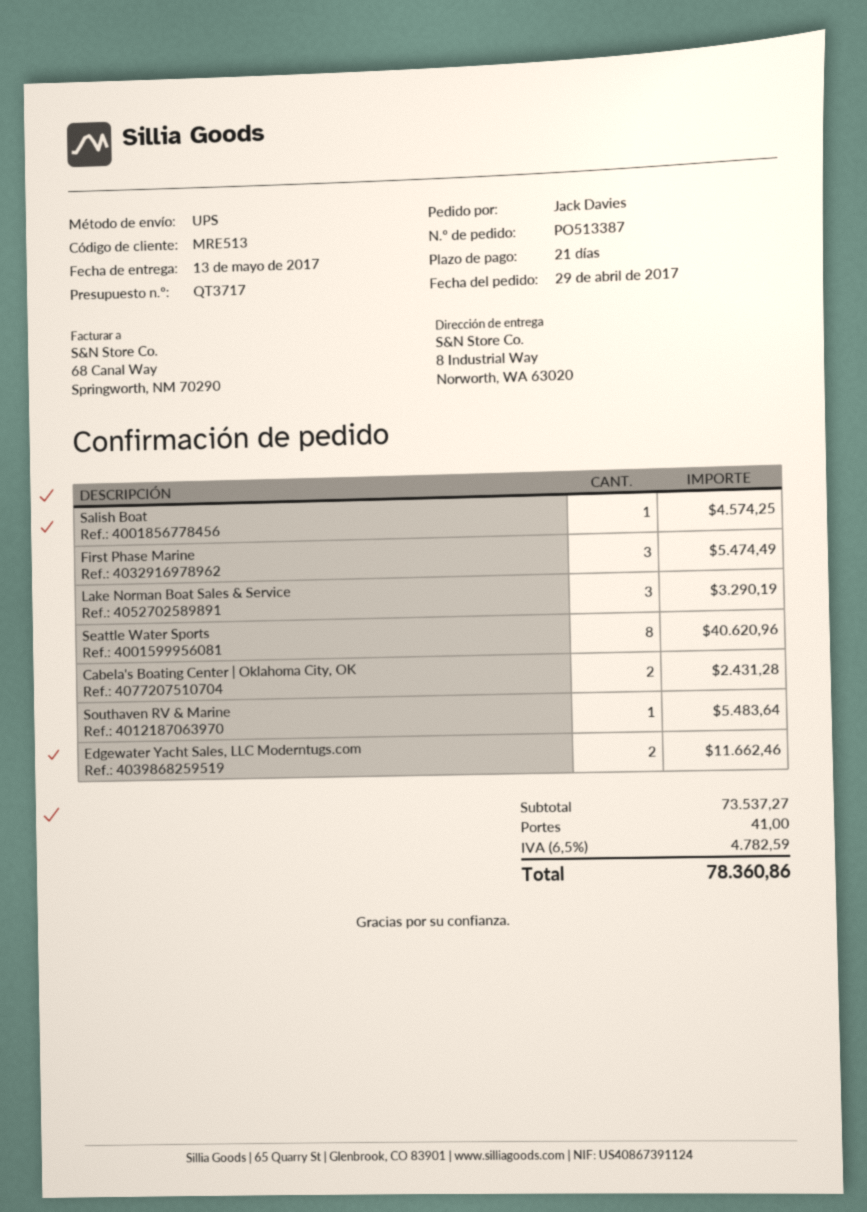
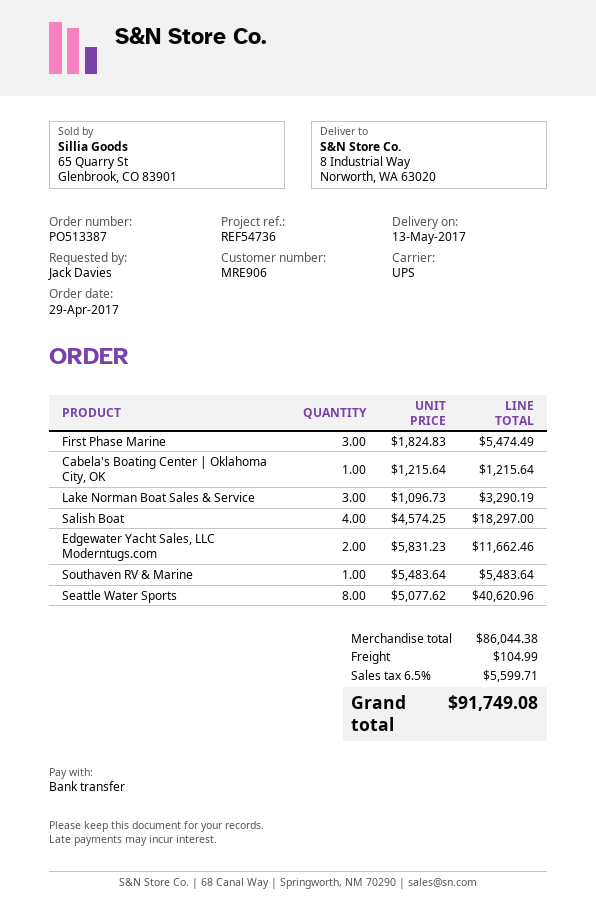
customer number: MRE513 -> MRE906
Salish Boat: 1 for 4574.25 -> 4 for 18297.00
Cabela's Boating Center | Oklahoma City, OK: 2 for 2431.28 -> 1 for 1215.64
subtotal: 73537.27 -> 86044.38
shipping: 41.00 -> 104.99
tax: 6.5% = 4782.59 -> 6.5% = 5599.71
total: 78360.86 -> 91749.08

